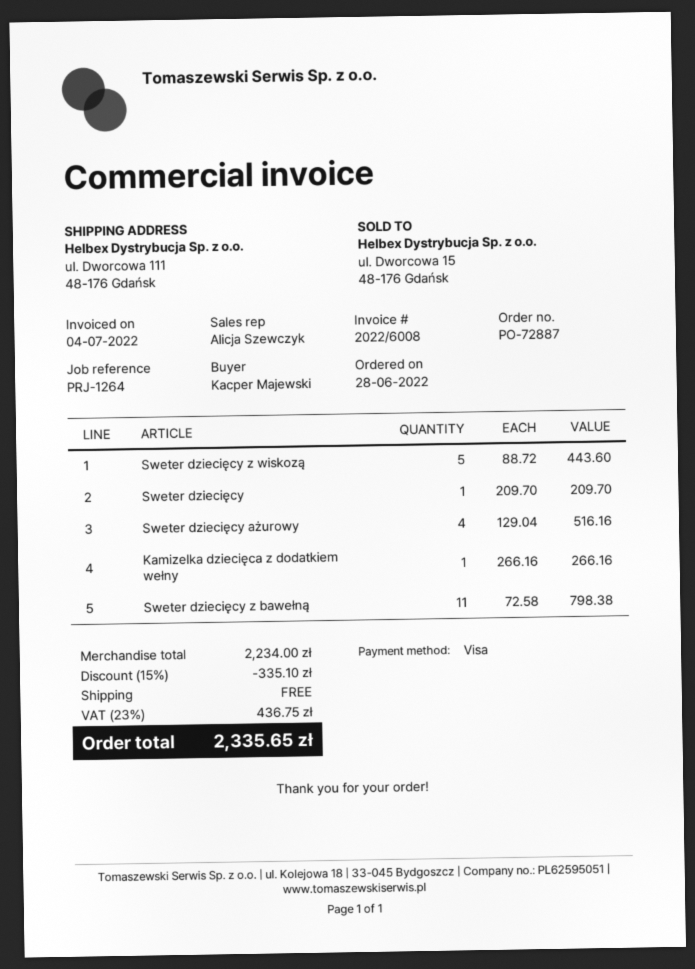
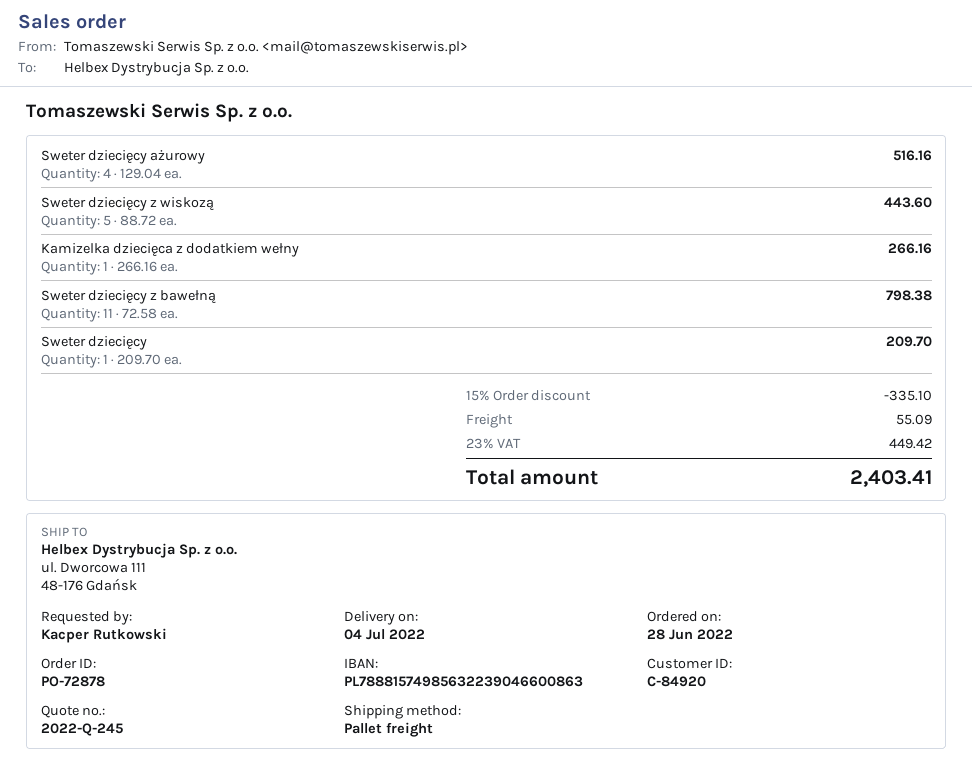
order number: PO-72887 -> PO-72878
ordered by: Kacper Majewski -> Kacper Rutkowski
shipping: 0.00 -> 55.09
tax: 23% = 436.75 -> 23% = 449.42
total: 2335.65 -> 2403.41

